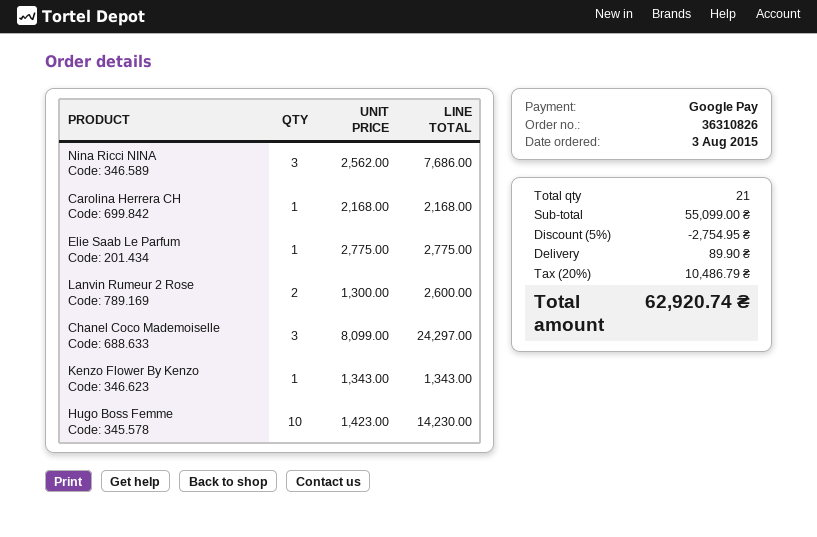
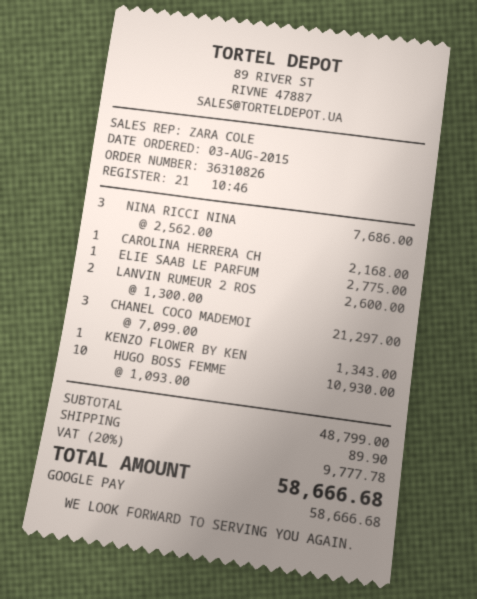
Chanel Coco Mademoiselle: 3 x 8099.00 = 24297.00 -> 3 x 7099.00 = 21297.00
Hugo Boss Femme: 10 x 1423.00 = 14230.00 -> 10 x 1093.00 = 10930.00
subtotal: 55099.00 -> 48799.00
discount: 5% = 2754.95 -> none
tax: 20% = 10486.79 -> 20% = 9777.78
total: 62920.74 -> 58666.68

